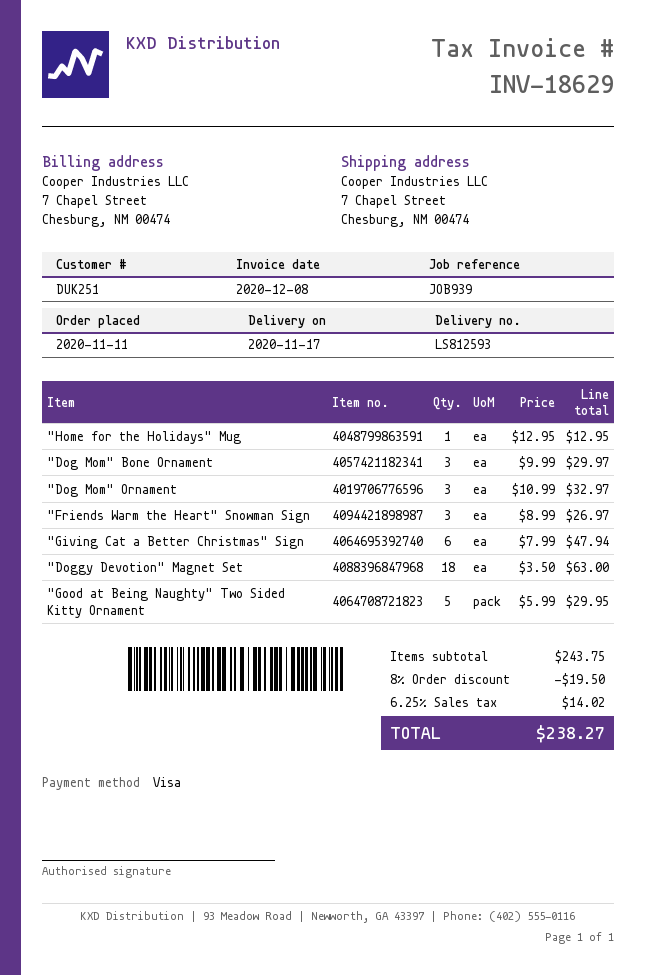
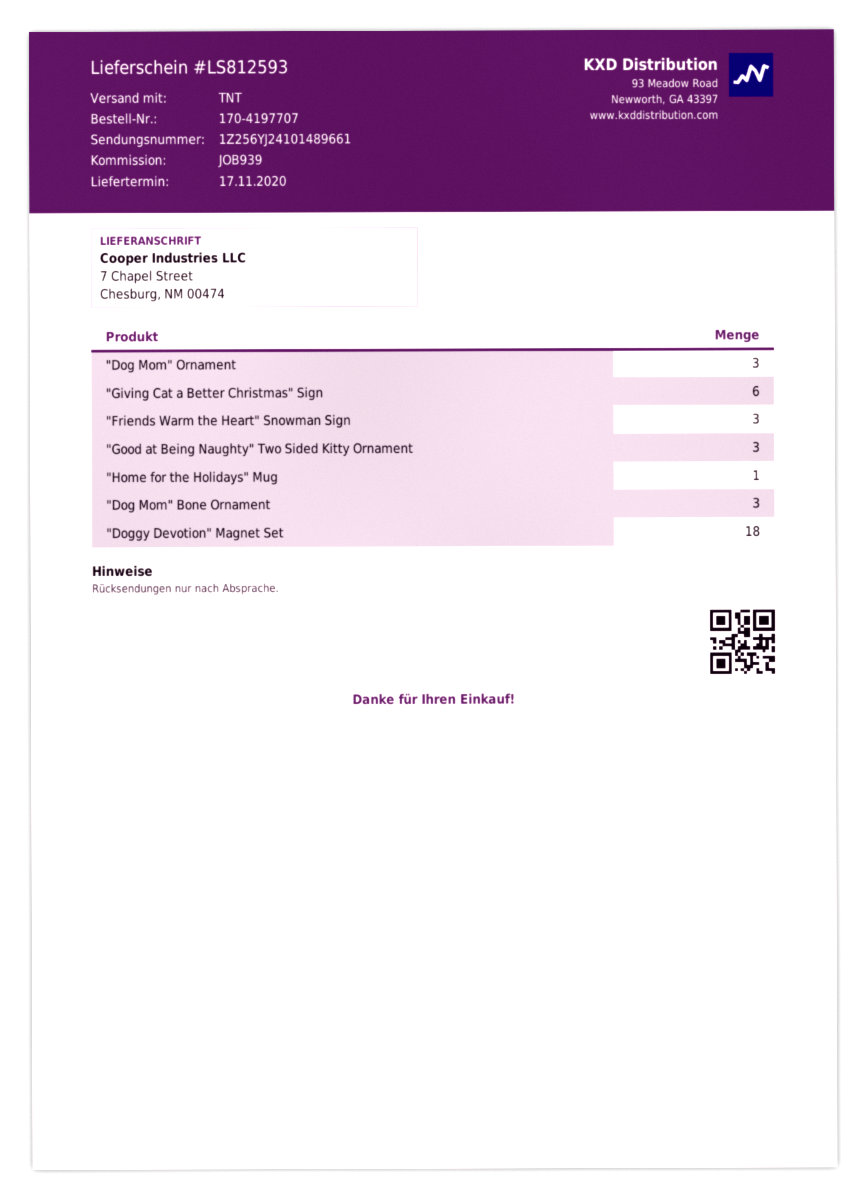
"Good at Being Naughty" Two Sided Kitty Ornament: 5 -> 3

